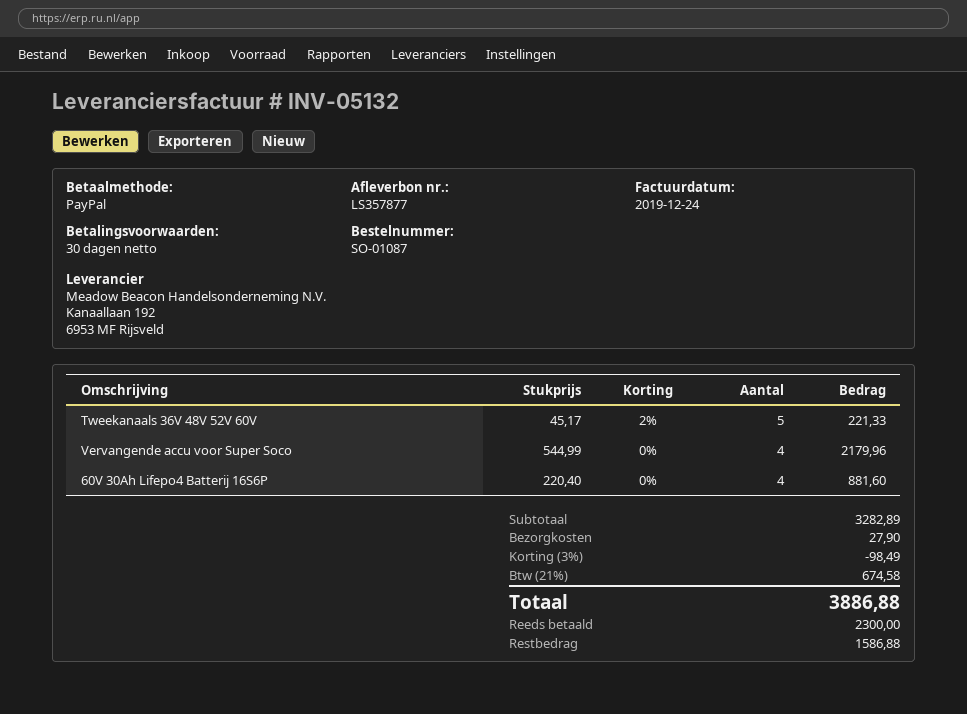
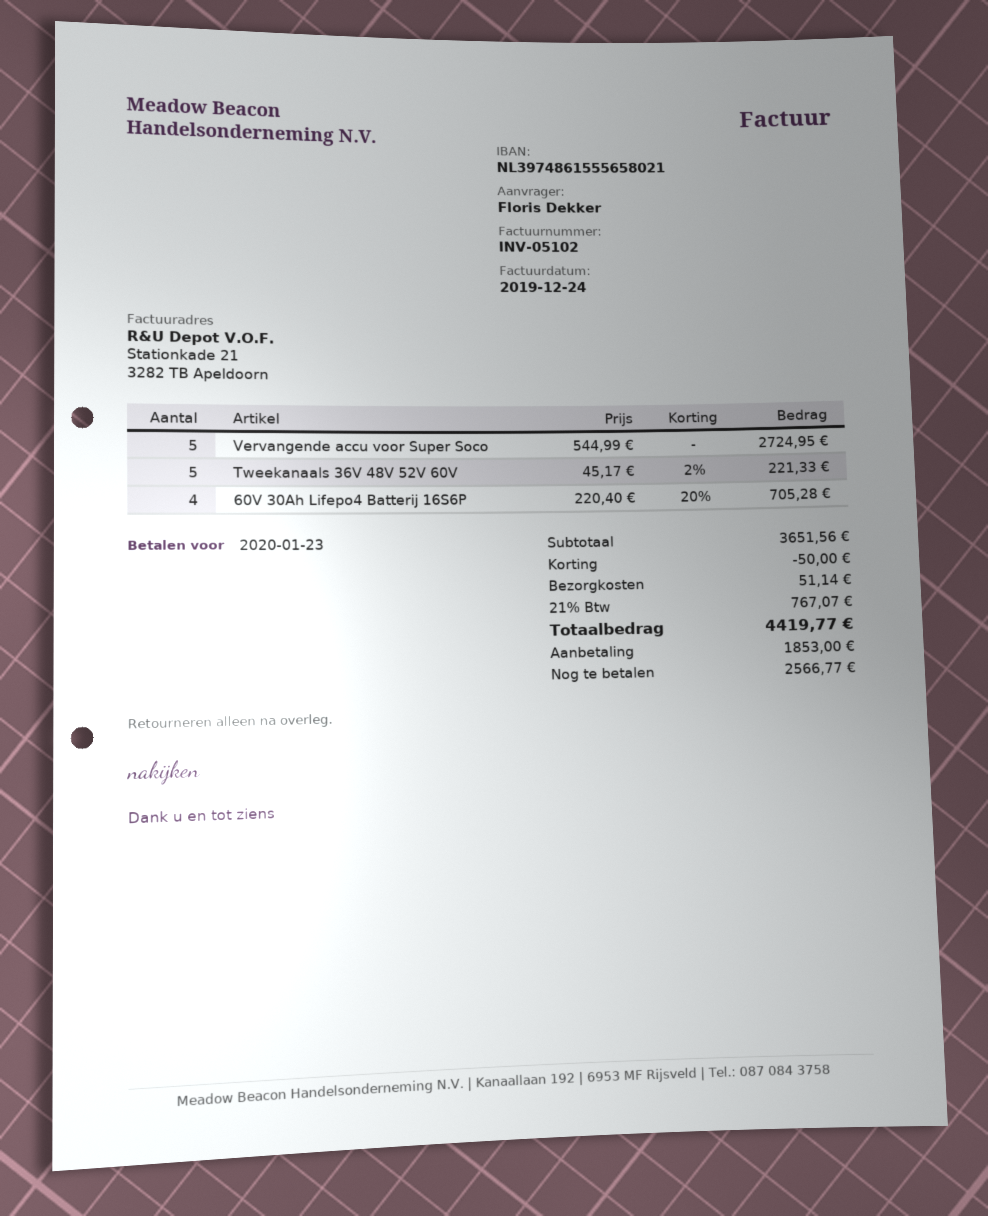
invoice number: INV-05132 -> INV-05102
Vervangende accu voor Super Soco: 4 x 544.99 = 2179.96 -> 5 x 544.99 = 2724.95
60V 30Ah Lifepo4 Batterij 16S6P: 4 x 220.40 = 881.60 -> 4 x 220.40 - 20% = 705.28
subtotal: 3282.89 -> 3651.56
discount: 98.49 -> 50.00
shipping: 27.90 -> 51.14
tax: 21% = 674.58 -> 21% = 767.07
total: 3886.88 -> 4419.77
deposit: 2300.00 -> 1853.00
balance: 1586.88 -> 2566.77

